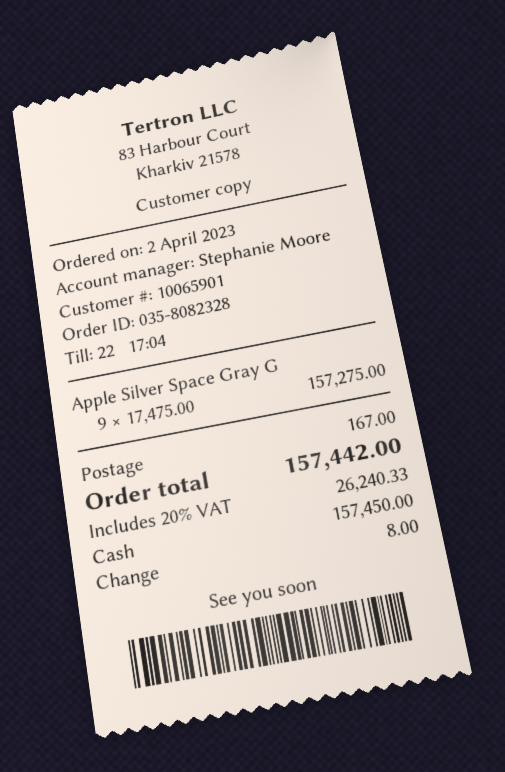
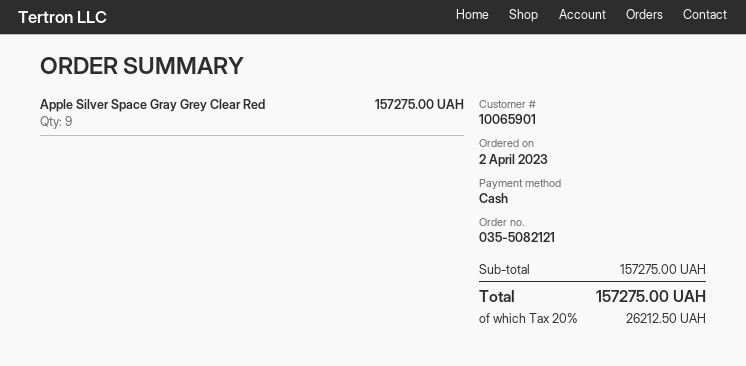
order number: 035-8082328 -> 035-5082121
shipping: 167.00 -> none
tax: 20% = 26240.33 -> 20% = 26212.50
total: 157442.00 -> 157275.00

